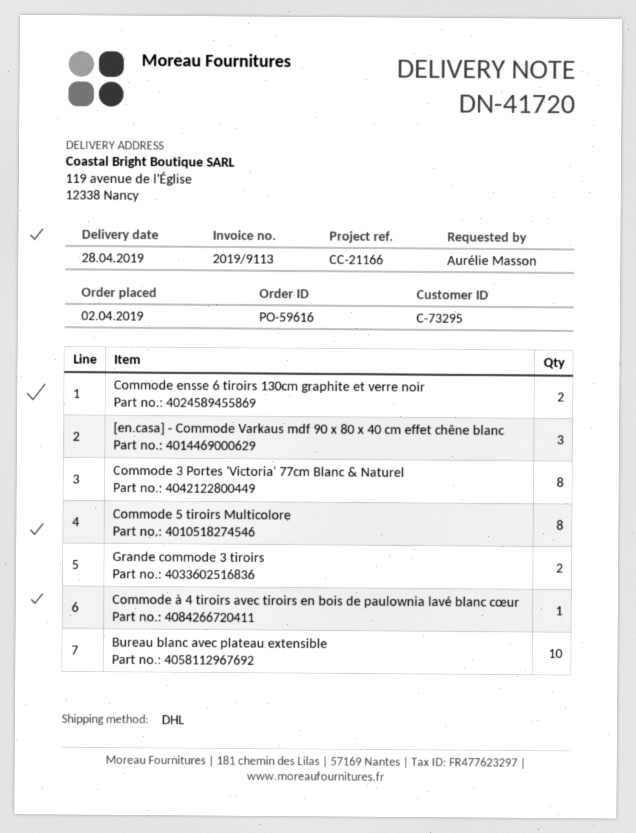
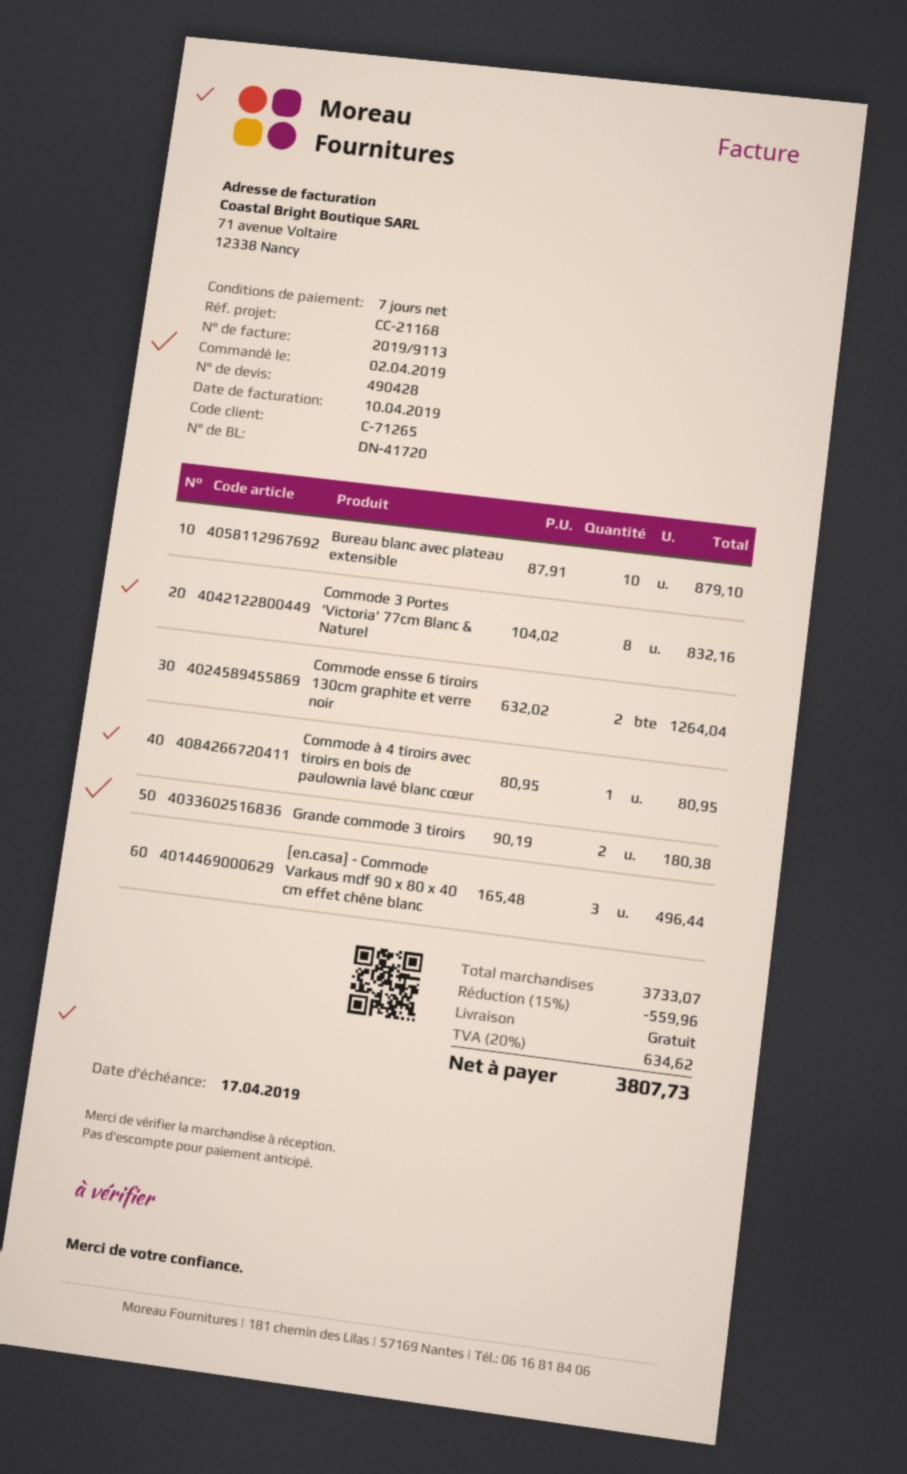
customer number: C-73295 -> C-71265
reference: CC-21166 -> CC-21168
Commode 5 tiroirs Multicolore: 8 -> none

